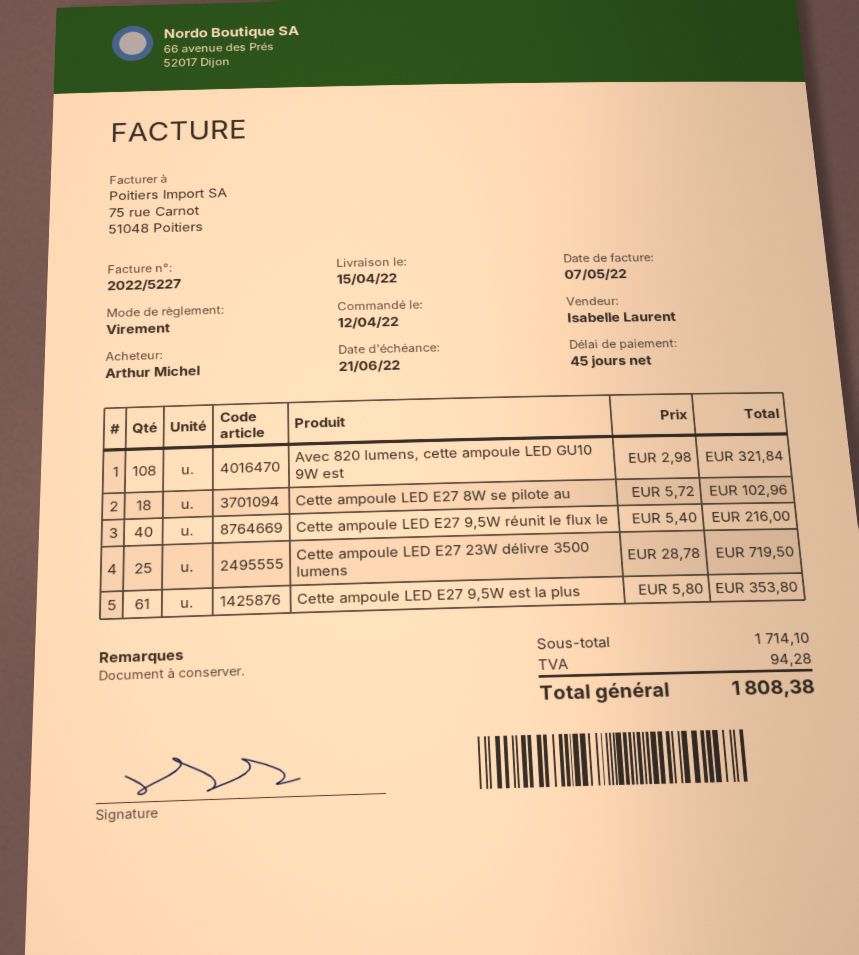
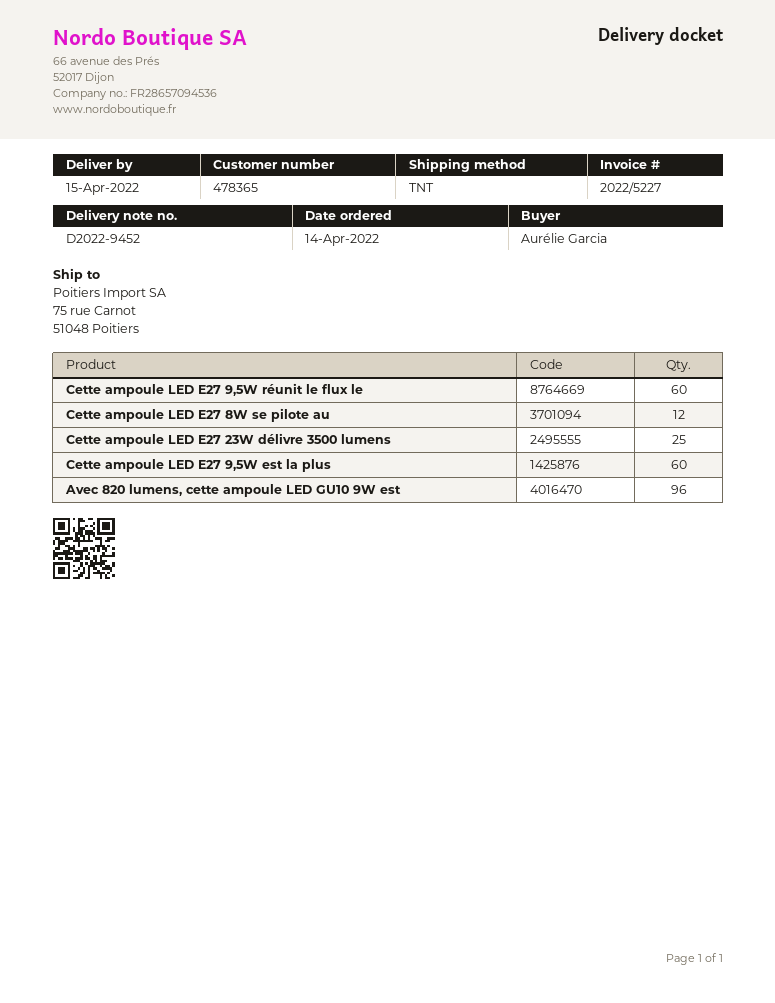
order date: 2022-04-12 -> 2022-04-14
ordered by: Arthur Michel -> Aurélie Garcia
Avec 820 lumens, cette ampoule LED GU10 9W est: 108 -> 96
Cette ampoule LED E27 8W se pilote au: 18 -> 12
Cette ampoule LED E27 9,5W réunit le flux le: 40 -> 60
Cette ampoule LED E27 9,5W est la plus: 61 -> 60

